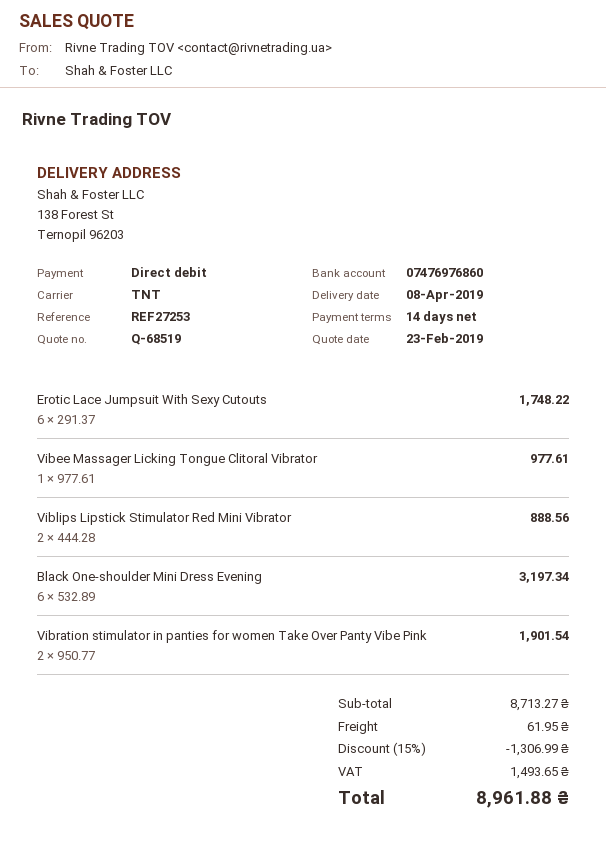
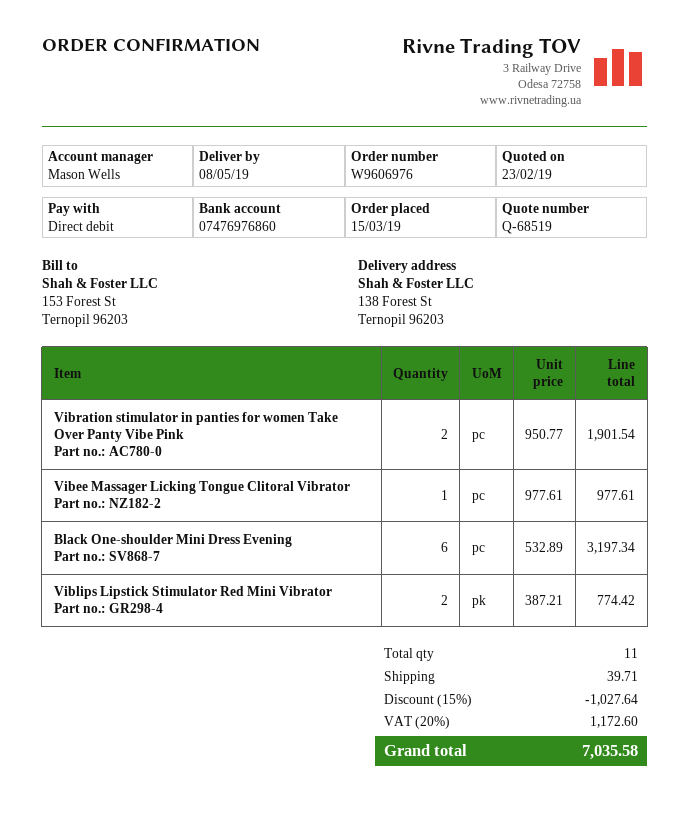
delivery date: 2019-04-08 -> 2019-05-08
Erotic Lace Jumpsuit With Sexy Cutouts: 6 x 291.37 = 1748.22 -> none
Viblips Lipstick Stimulator Red Mini Vibrator: 2 x 444.28 = 888.56 -> 2 x 387.21 = 774.42
discount: 15% = 1306.99 -> 15% = 1027.64
shipping: 61.95 -> 39.71
tax: 1493.65 -> 1172.60
total: 8961.88 -> 7035.58

